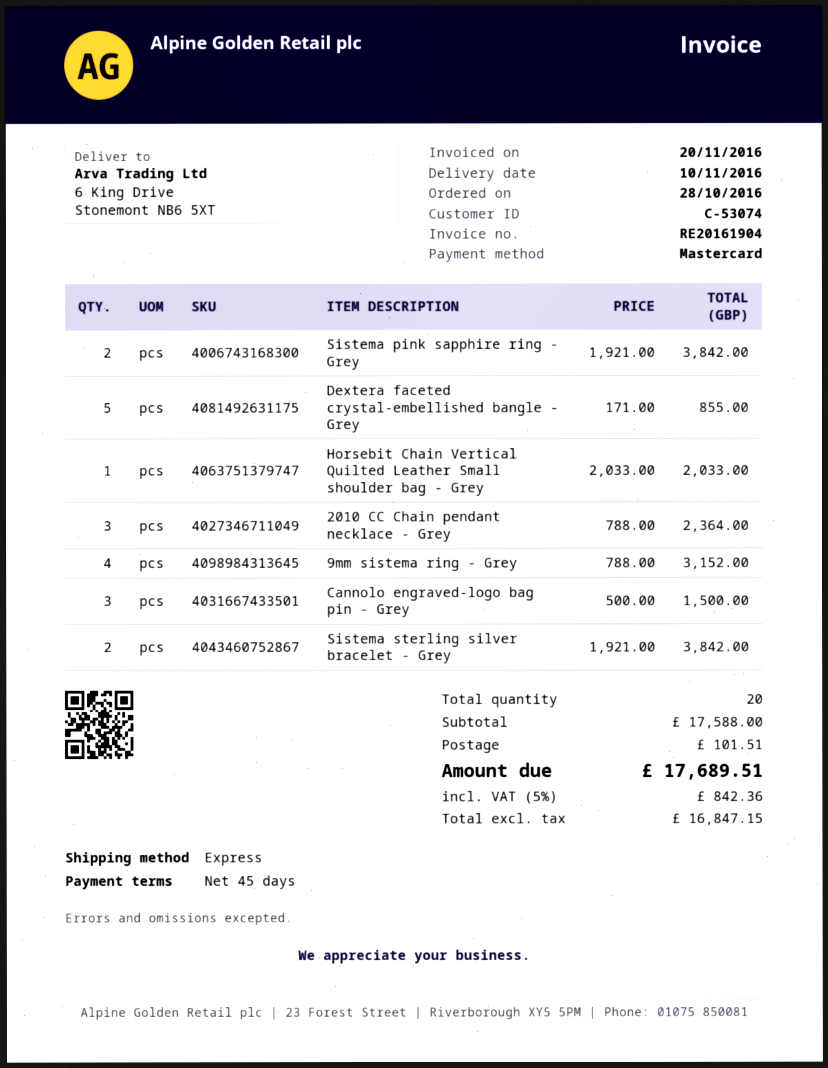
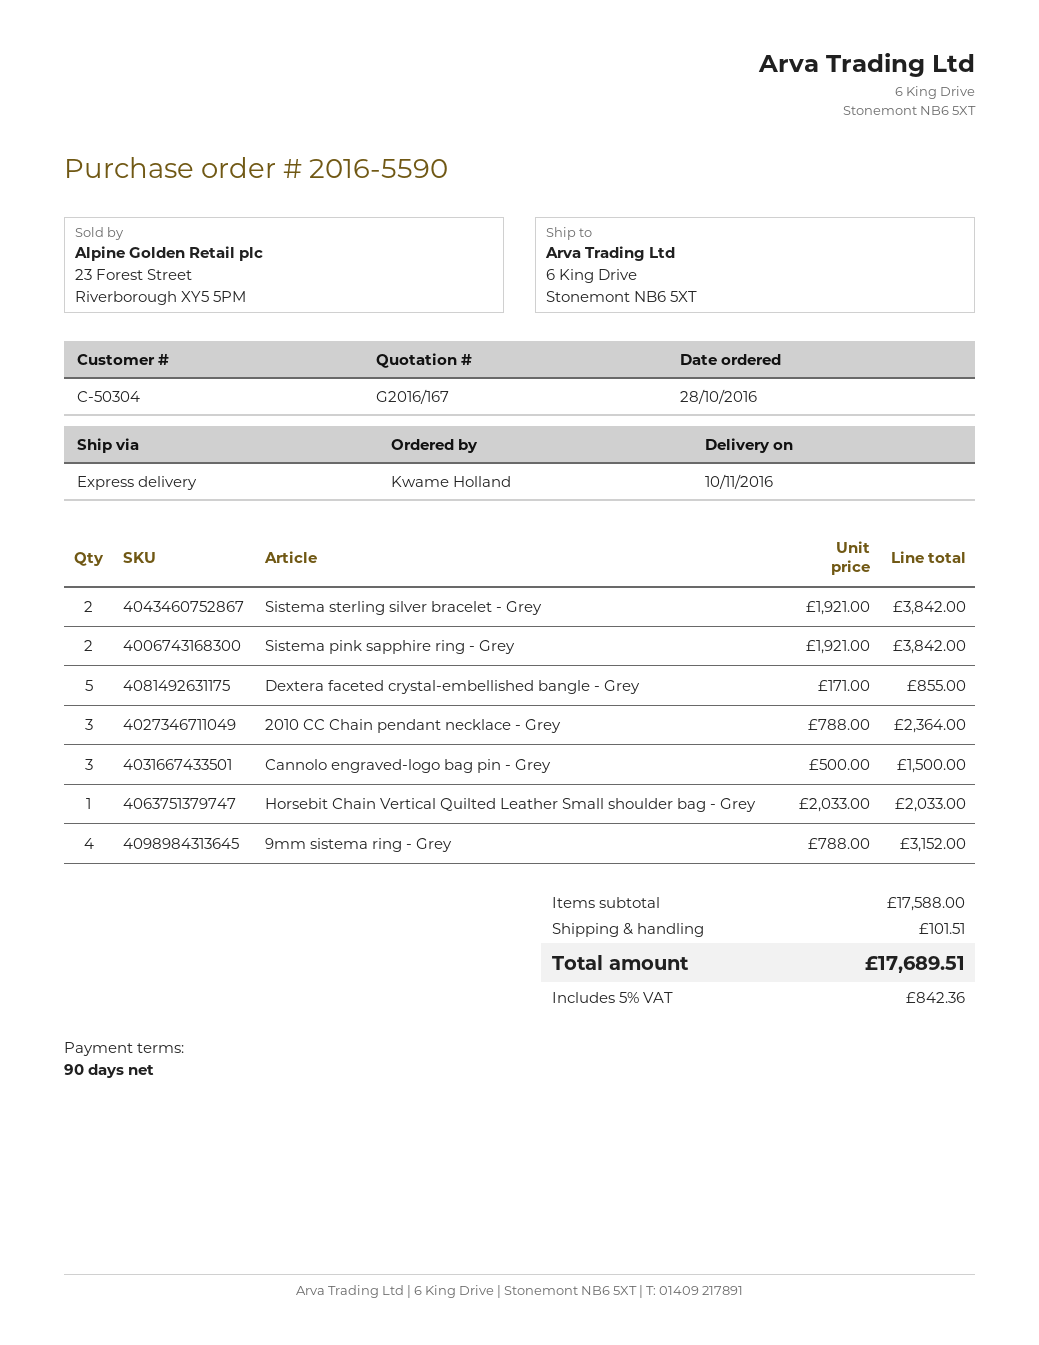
payment terms: 45 days -> 90 days
customer number: C-53074 -> C-50304

